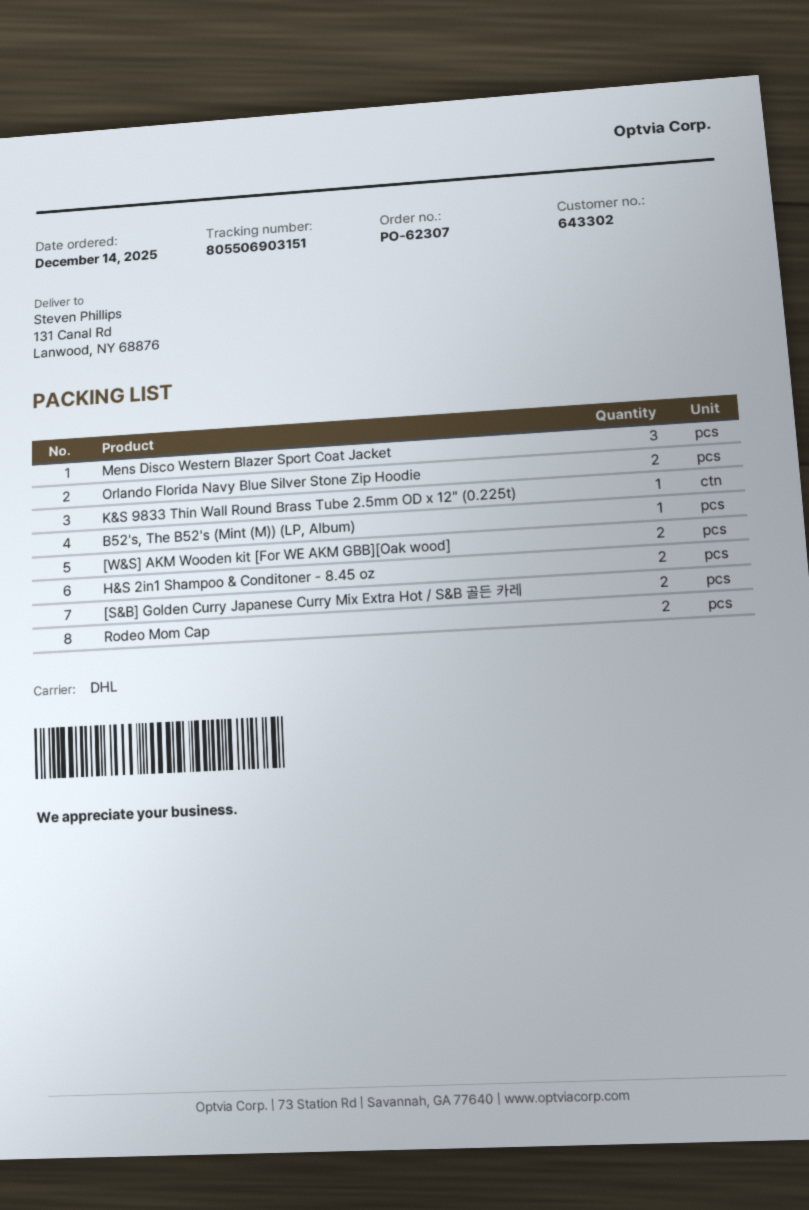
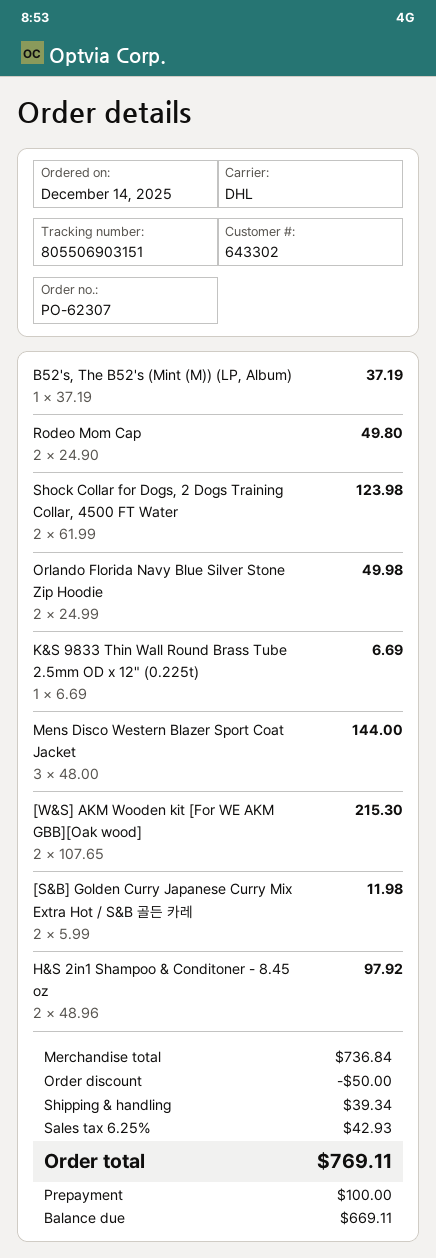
Shock Collar for Dogs, 2 Dogs Training Collar, 4500 FT Water: none -> 2

